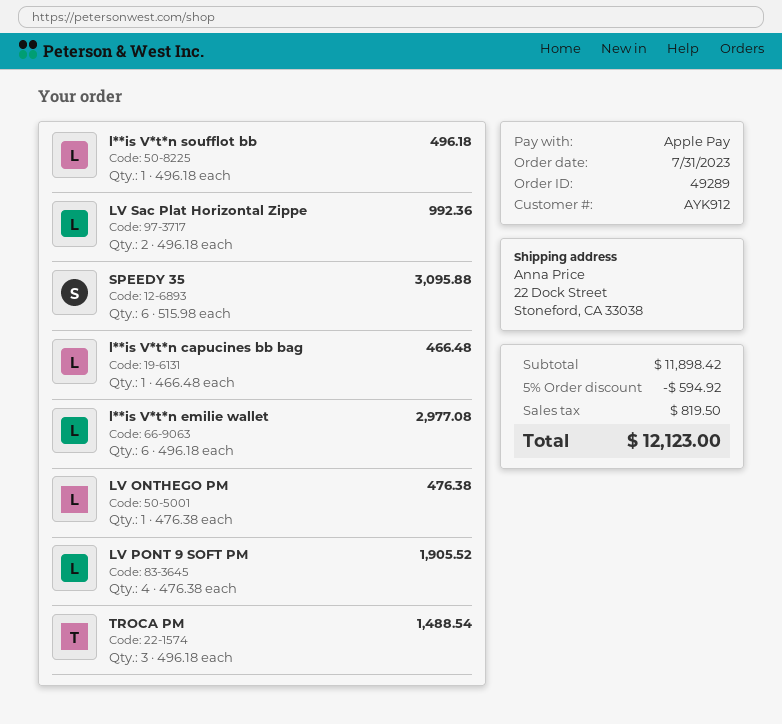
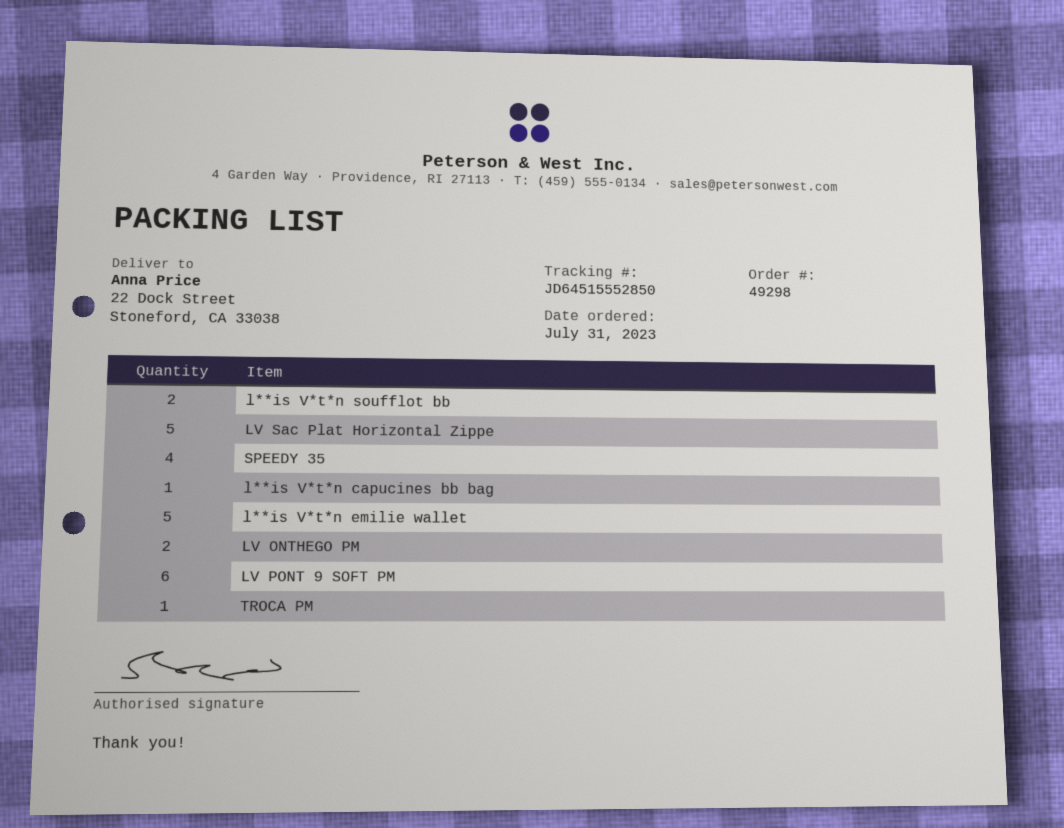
order number: 49289 -> 49298
l**is V*t*n soufflot bb: 1 -> 2
LV Sac Plat Horizontal Zippe: 2 -> 5
SPEEDY 35: 6 -> 4
l**is V*t*n emilie wallet: 6 -> 5
LV ONTHEGO PM: 1 -> 2
LV PONT 9 SOFT PM: 4 -> 6
TROCA PM: 3 -> 1

